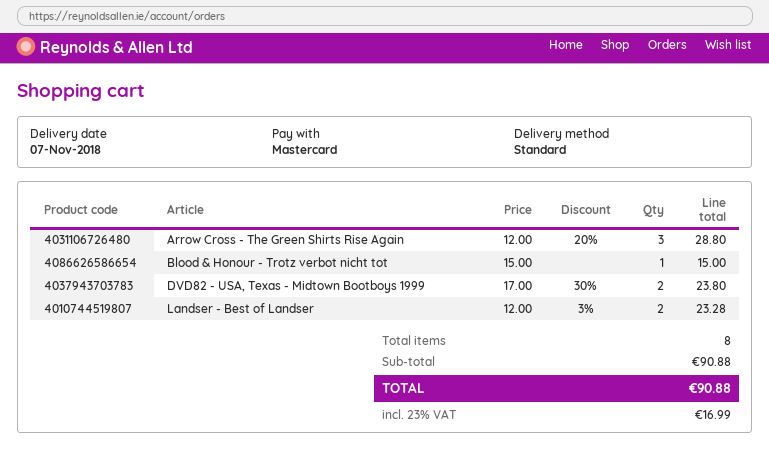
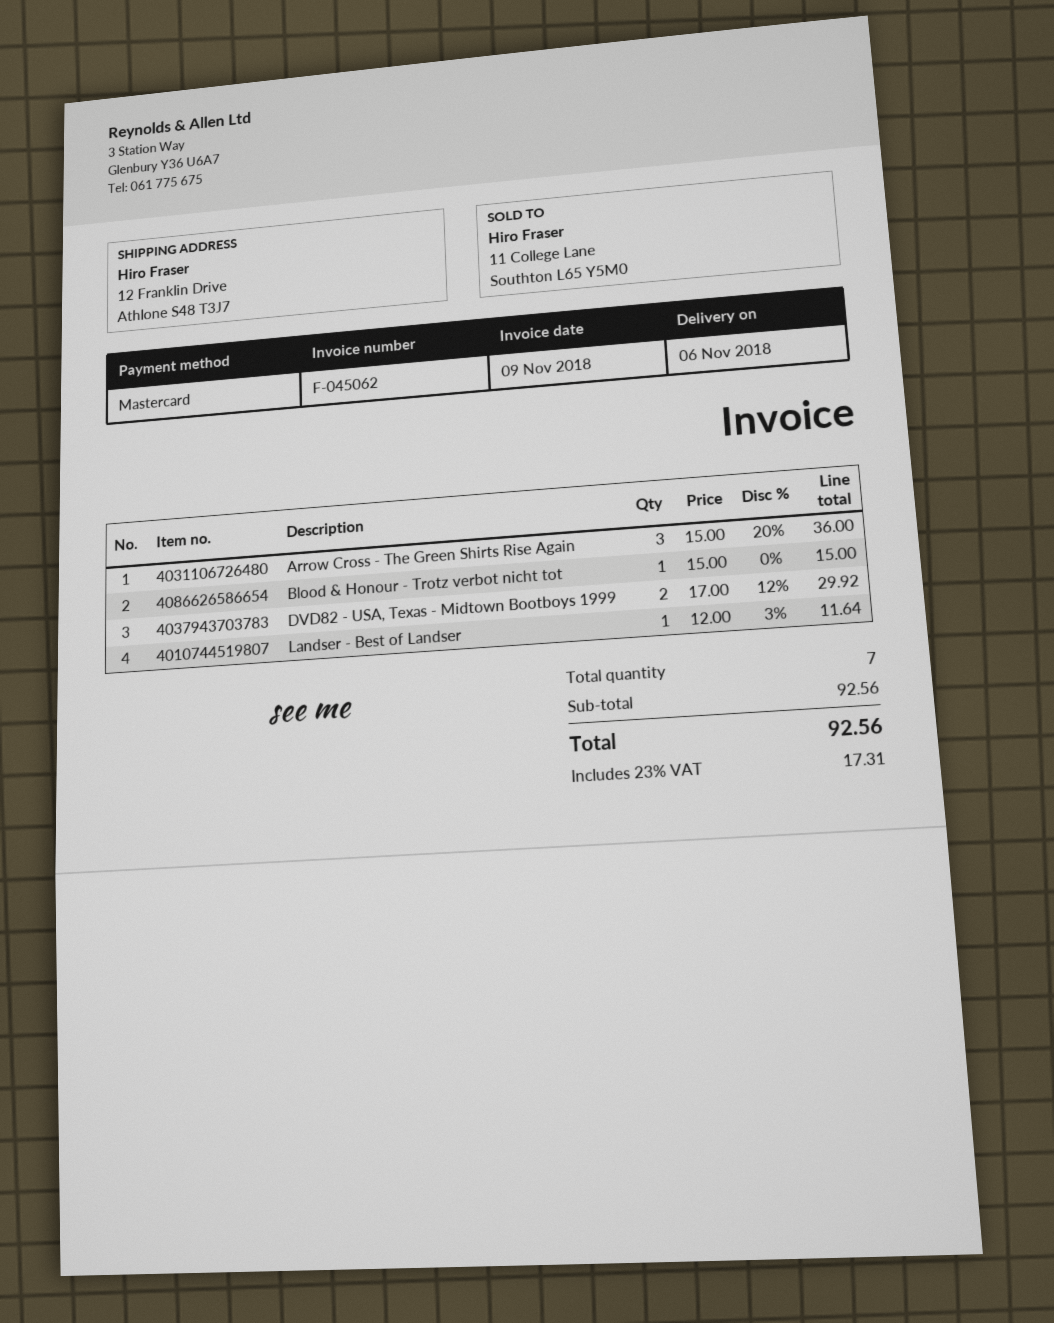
delivery date: 2018-11-07 -> 2018-11-06
Arrow Cross - The Green Shirts Rise Again: 3 x 12.00 - 20% = 28.80 -> 3 x 15.00 - 20% = 36.00
DVD82 - USA, Texas - Midtown Bootboys 1999: 2 x 17.00 - 30% = 23.80 -> 2 x 17.00 - 12% = 29.92
Landser - Best of Landser: 2 x 12.00 - 3% = 23.28 -> 1 x 12.00 - 3% = 11.64
total quantity: 8 -> 7
subtotal: 90.88 -> 92.56
tax: 23% = 16.99 -> 23% = 17.31
total: 90.88 -> 92.56

